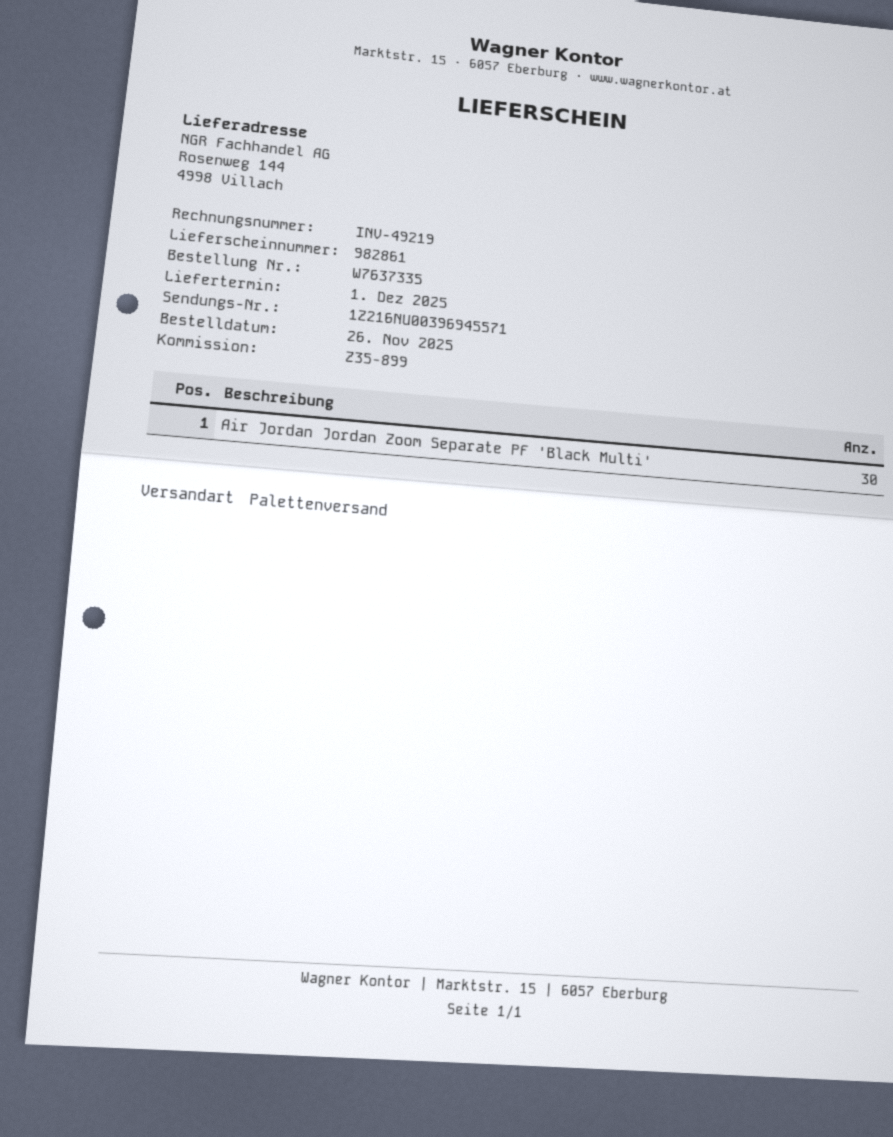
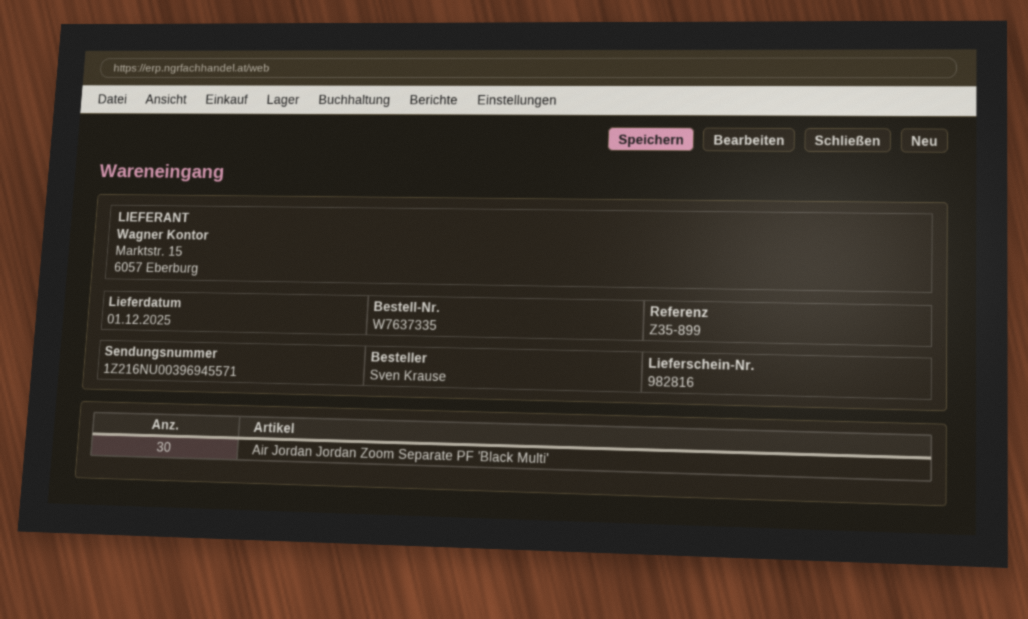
delivery note number: 982861 -> 982816

